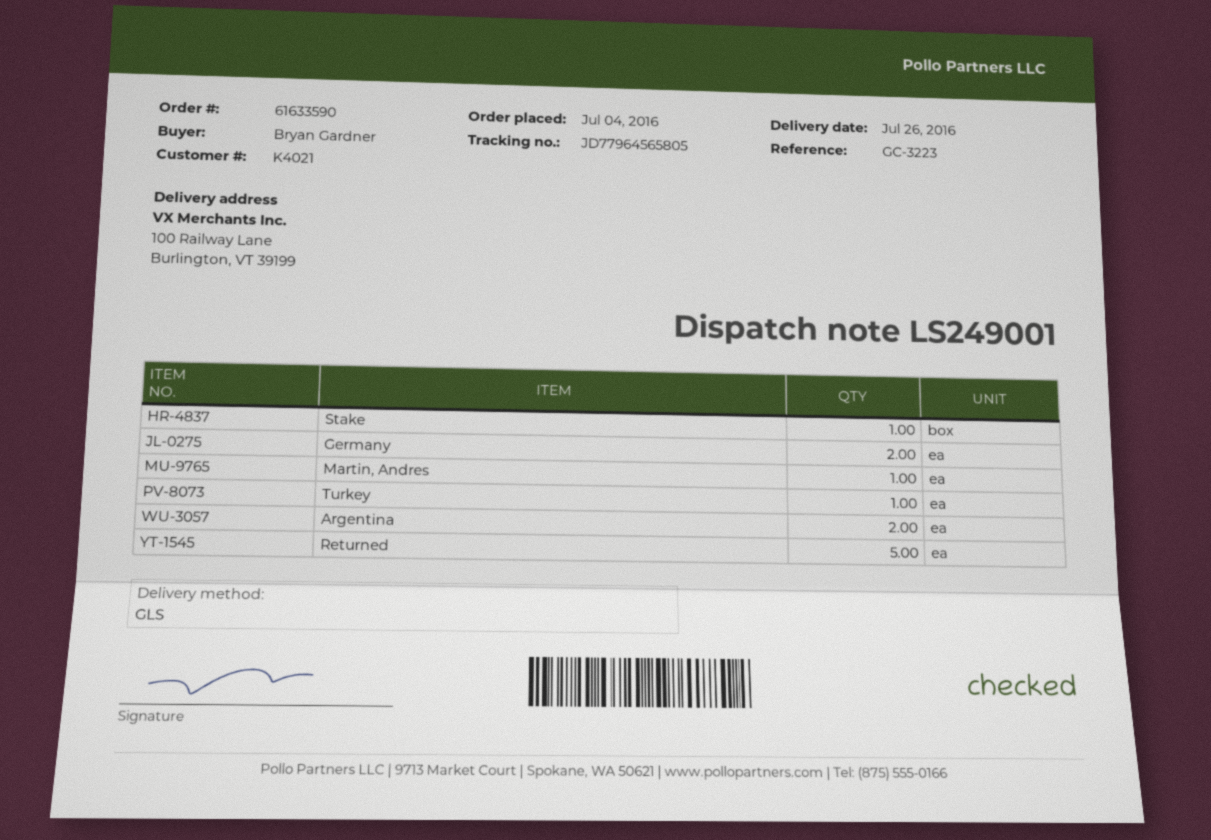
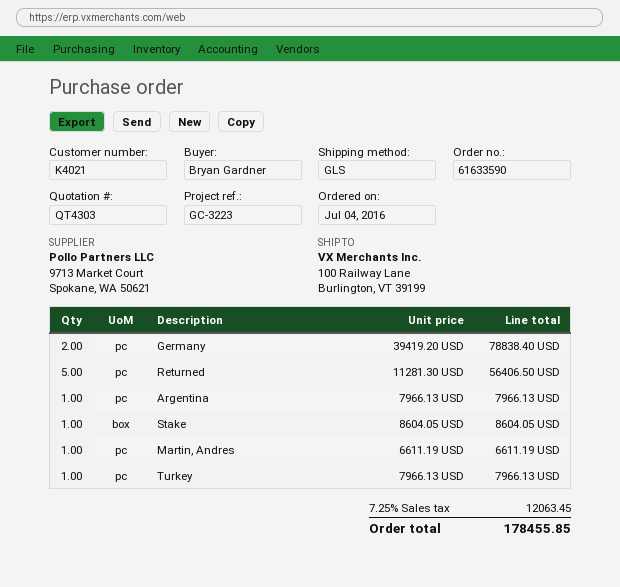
Argentina: 2 -> 1

